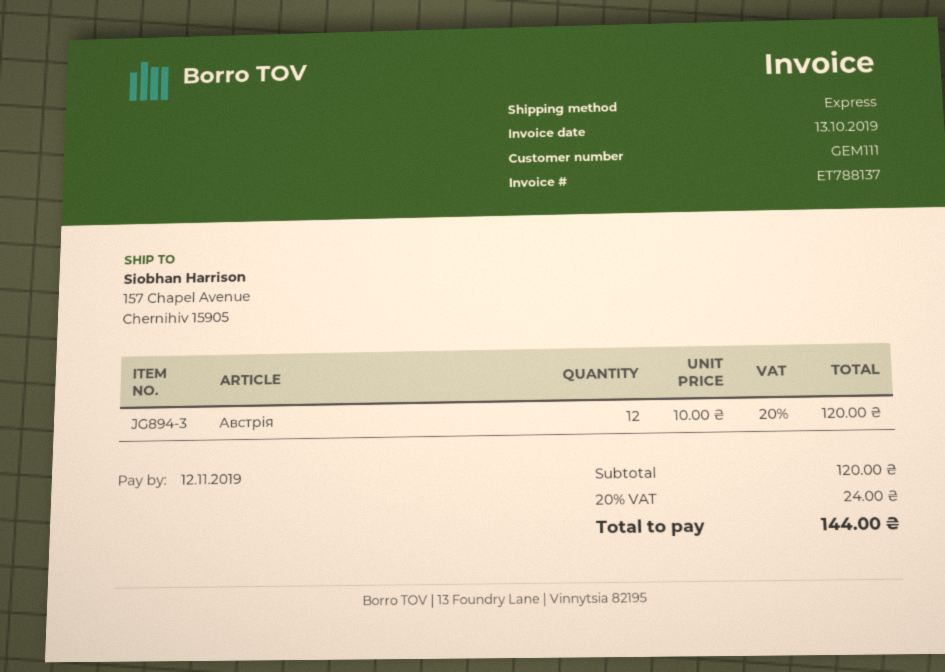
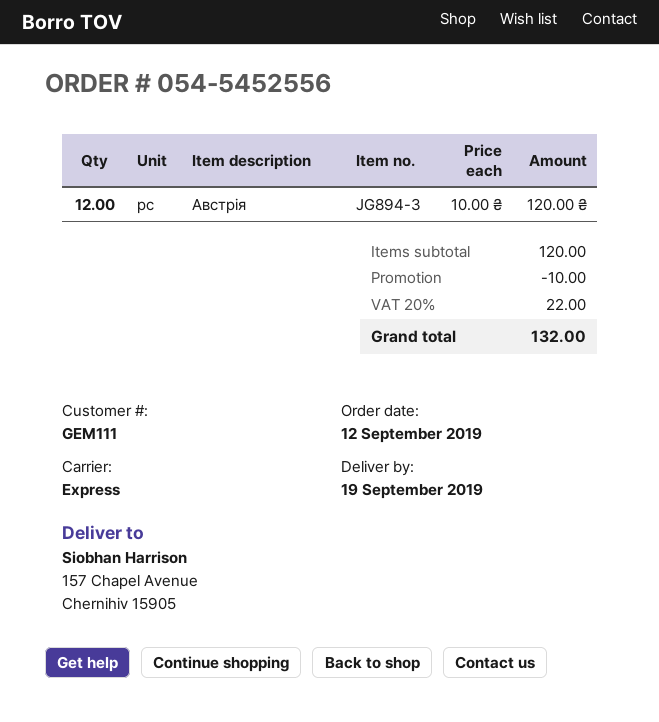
discount: none -> 10.00
tax: 20% = 24.00 -> 20% = 22.00
total: 144.00 -> 132.00

